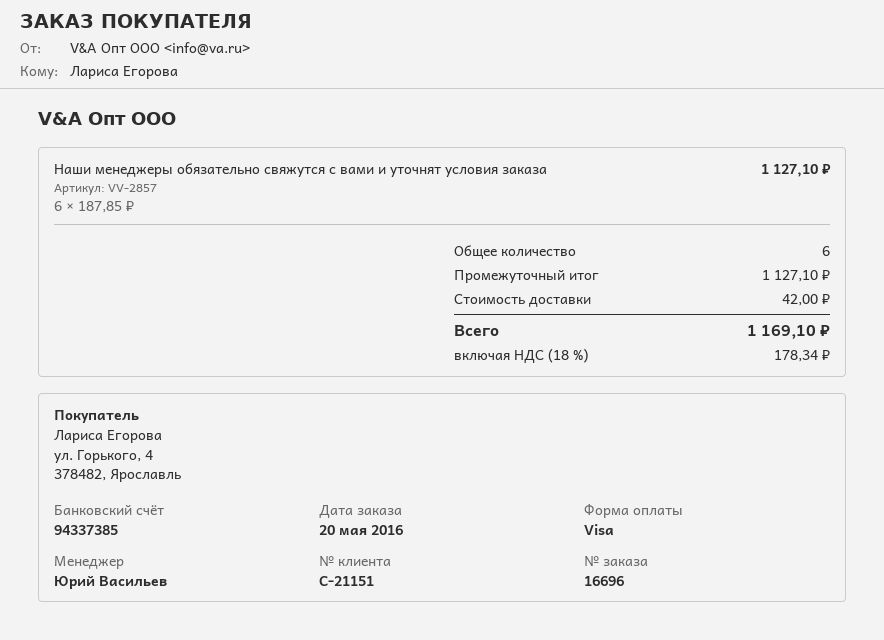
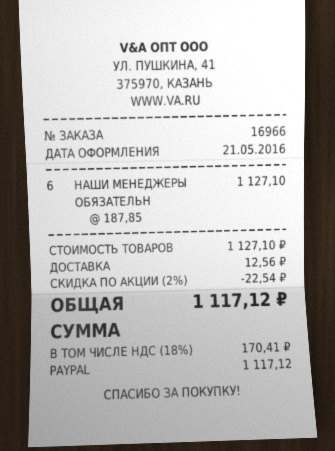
order number: 16696 -> 16966
order date: 2016-05-20 -> 2016-05-21
payment method: Visa -> PayPal
discount: none -> 2% = 22.54
shipping: 42.00 -> 12.56
tax: 18% = 178.34 -> 18% = 170.41
total: 1169.10 -> 1117.12

